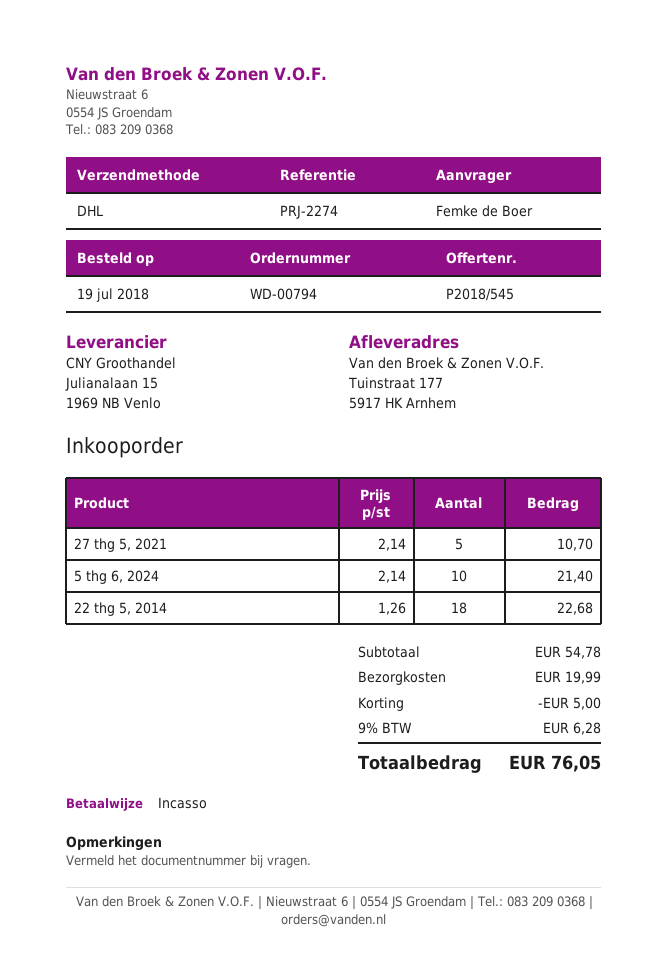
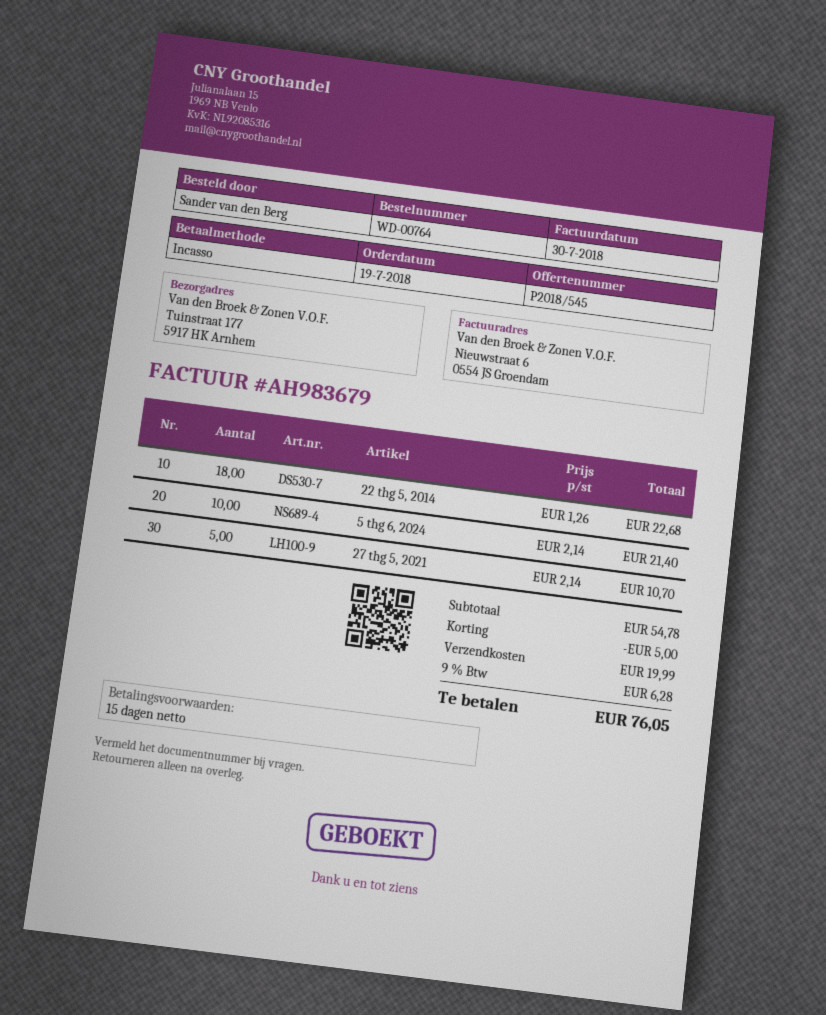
order number: WD-00794 -> WD-00764
ordered by: Femke de Boer -> Sander van den Berg

